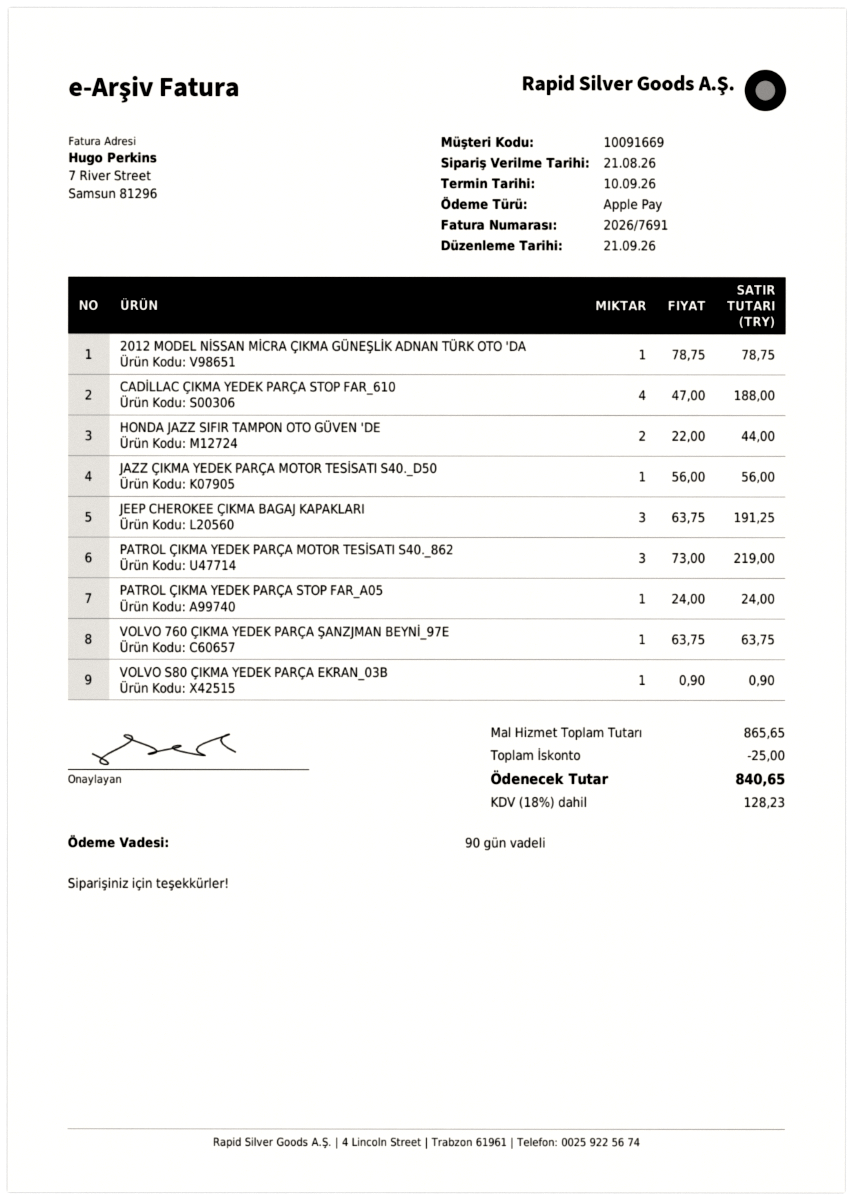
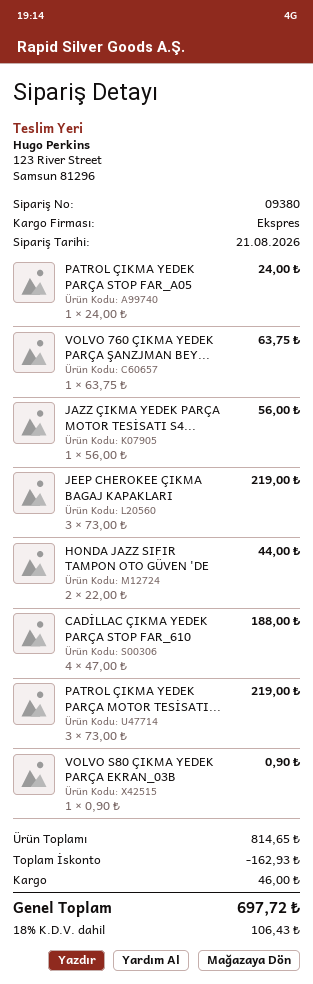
2012 MODEL NİSSAN MİCRA ÇIKMA GÜNEŞLİK ADNAN TÜRK OTO 'DA: 1 x 78.75 = 78.75 -> none
JEEP CHEROKEE ÇIKMA BAGAJ KAPAKLARI: 3 x 63.75 = 191.25 -> 3 x 73.00 = 219.00
subtotal: 865.65 -> 814.65
discount: 25.00 -> 162.93
shipping: none -> 46.00
tax: 18% = 128.23 -> 18% = 106.43
total: 840.65 -> 697.72

